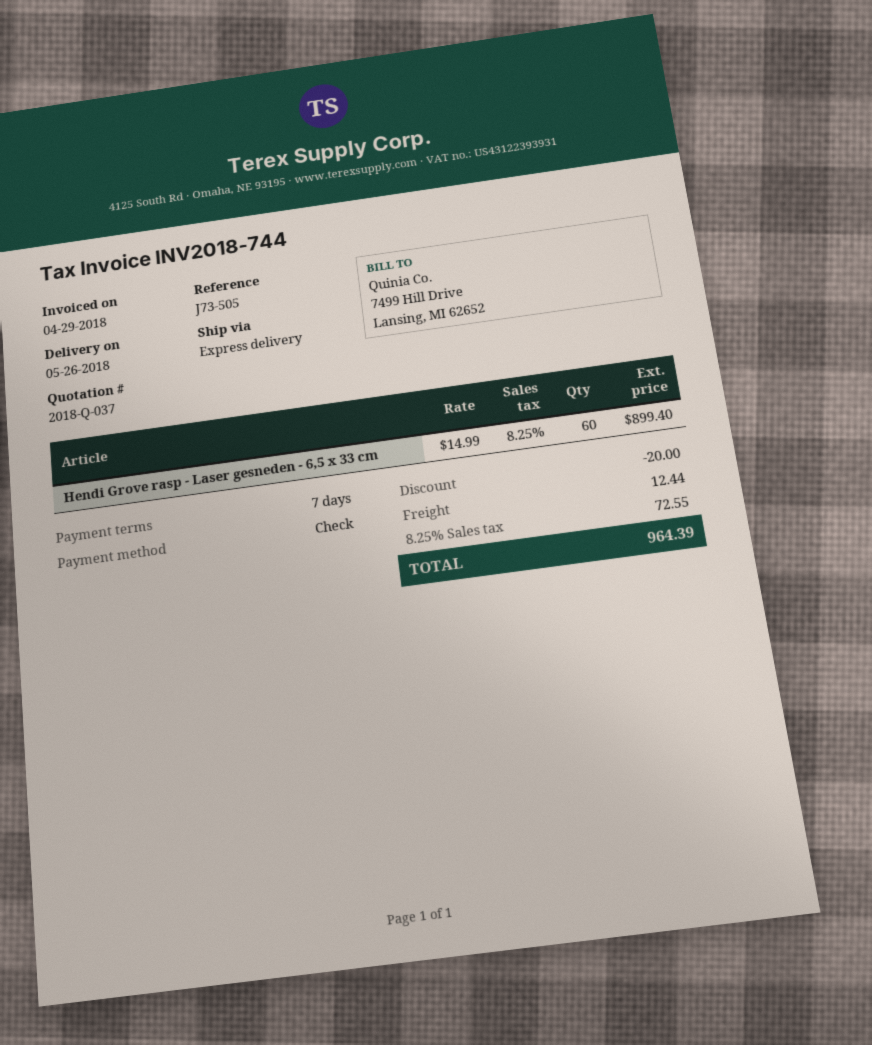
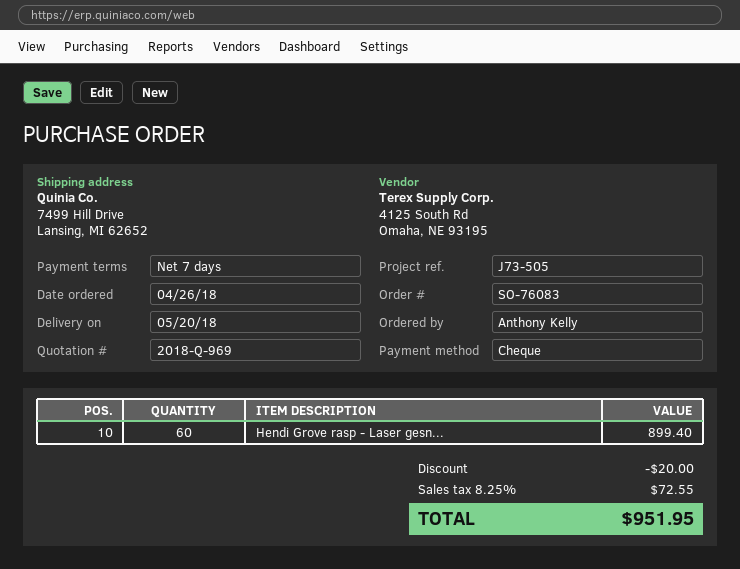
quote number: 2018-Q-037 -> 2018-Q-969
delivery date: 2018-05-26 -> 2018-05-20
shipping: 12.44 -> none
total: 964.39 -> 951.95

